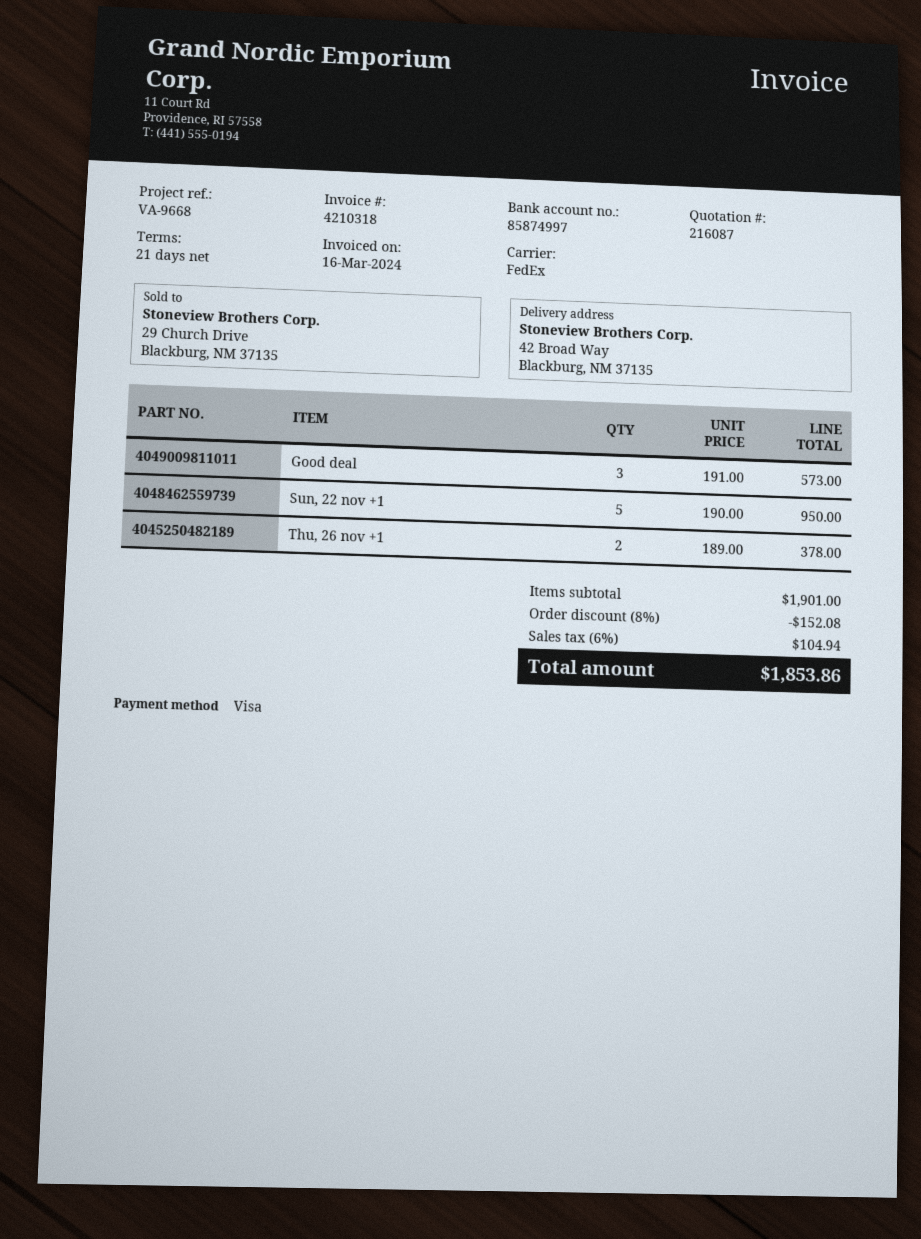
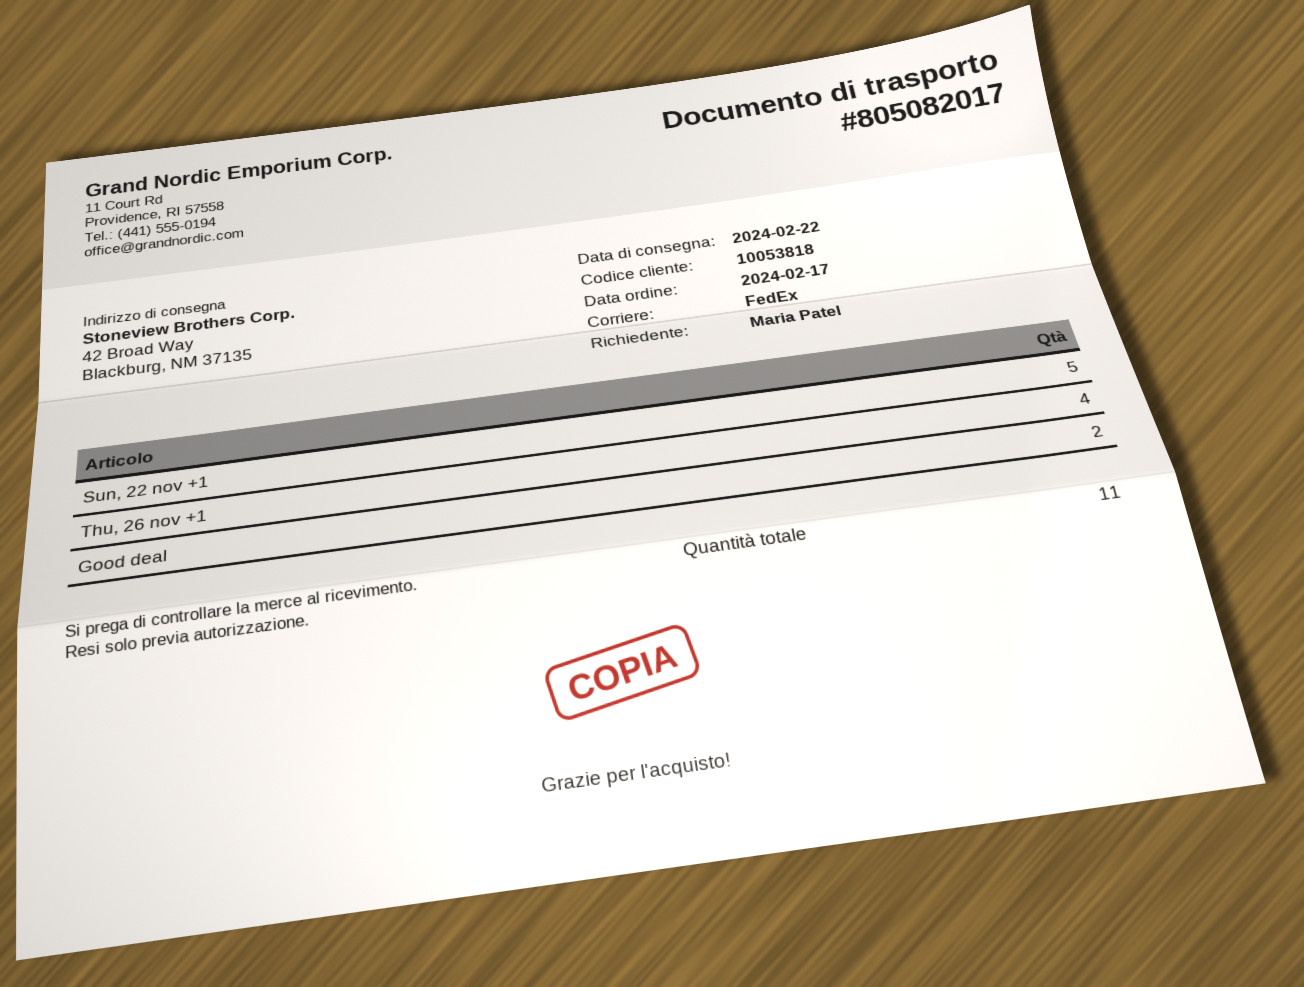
Good deal: 3 -> 2
Thu, 26 nov +1: 2 -> 4

